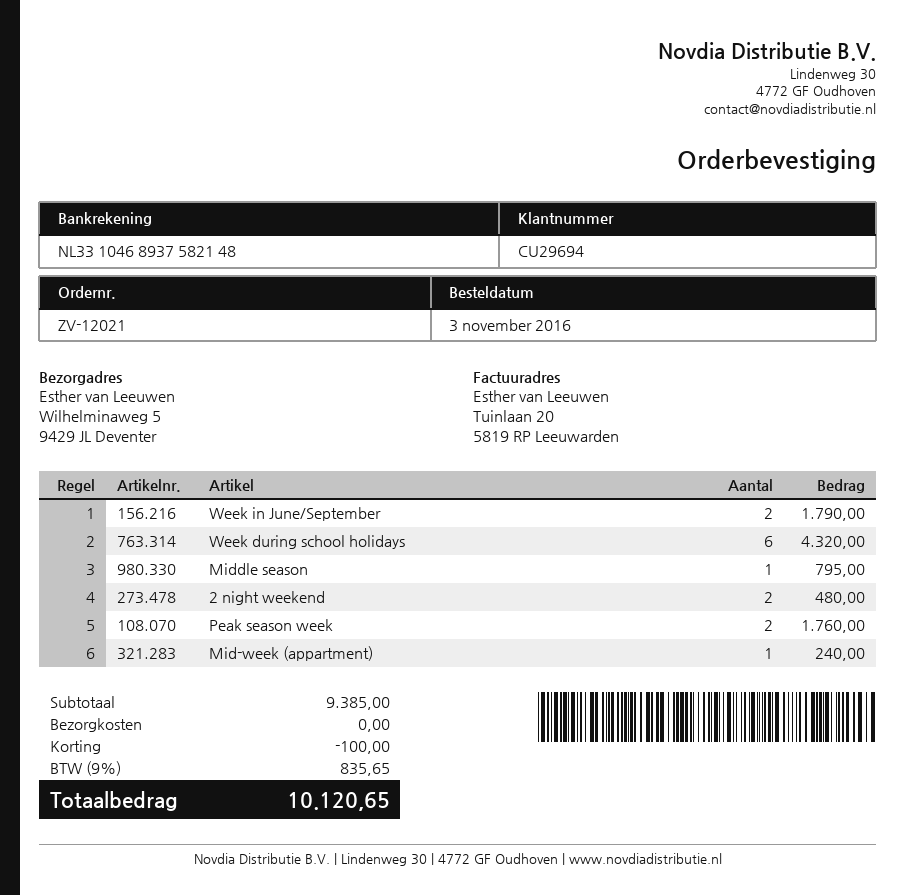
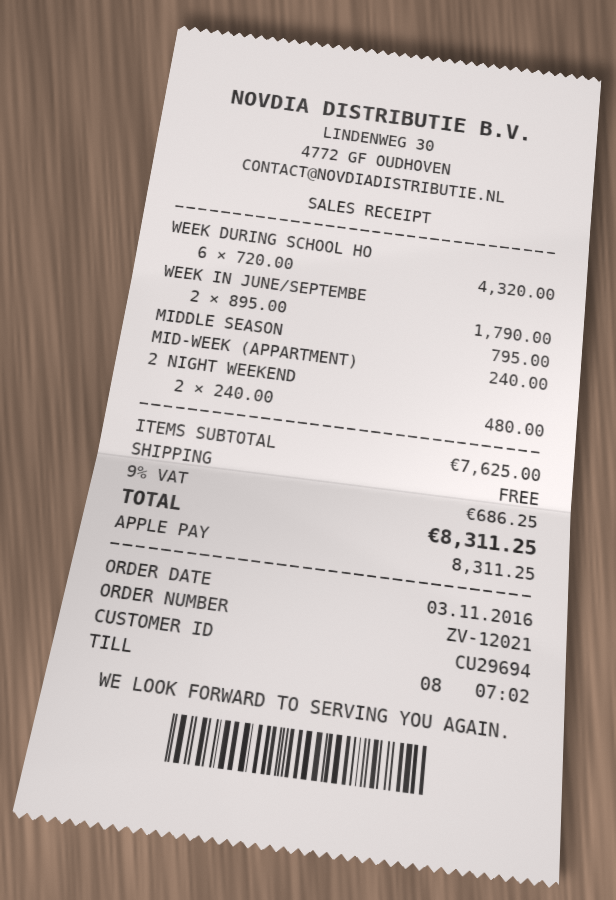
Peak season week: 2 for 1760.00 -> none
subtotal: 9385.00 -> 7625.00
discount: 100.00 -> none
tax: 9% = 835.65 -> 9% = 686.25
total: 10120.65 -> 8311.25

